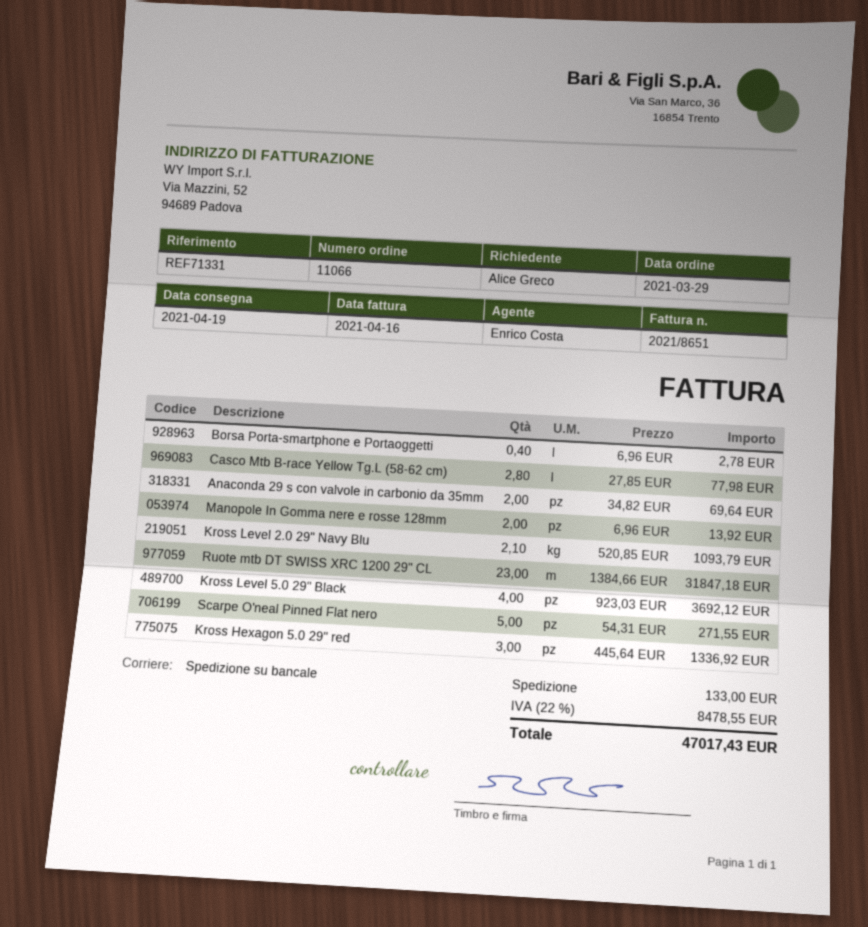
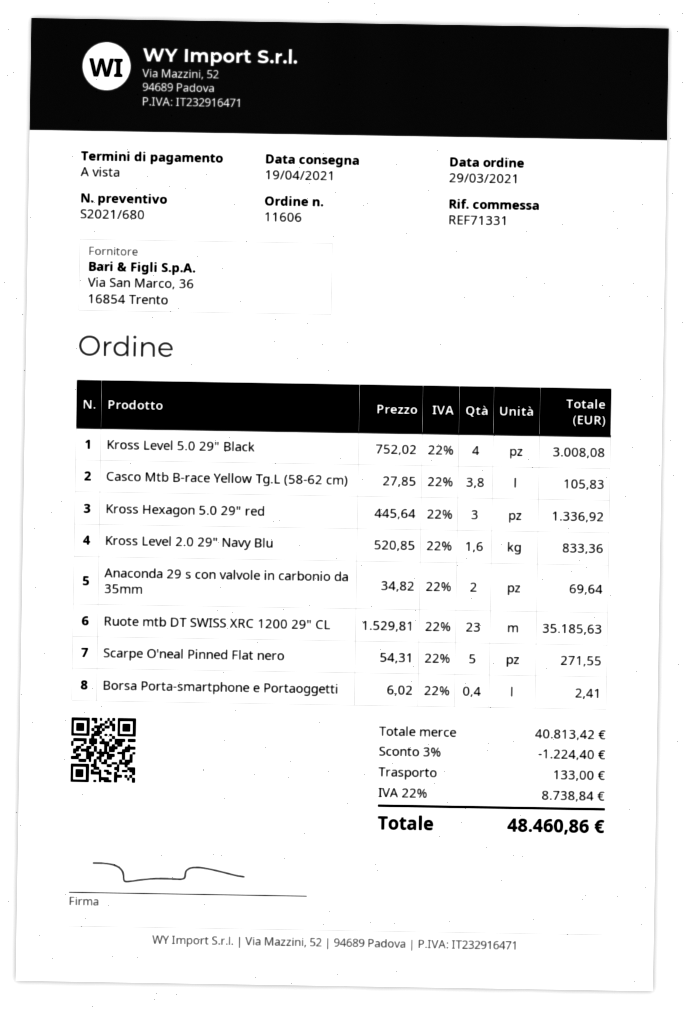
order number: 11066 -> 11606
Borsa Porta-smartphone e Portaoggetti: 0.4 x 6.96 = 2.78 -> 0.4 x 6.02 = 2.41
Casco Mtb B-race Yellow Tg.L (58-62 cm): 2.8 x 27.85 = 77.98 -> 3.8 x 27.85 = 105.83
Manopole In Gomma nere e rosse 128mm: 2 x 6.96 = 13.92 -> none
Kross Level 2.0 29" Navy Blu: 2.1 x 520.85 = 1093.79 -> 1.6 x 520.85 = 833.36
Ruote mtb DT SWISS XRC 1200 29" CL: 23 x 1384.66 = 31847.18 -> 23 x 1529.81 = 35185.63
Kross Level 5.0 29" Black: 4 x 923.03 = 3692.12 -> 4 x 752.02 = 3008.08
discount: none -> 3% = 1224.40
tax: 22% = 8478.55 -> 22% = 8738.84
total: 47017.43 -> 48460.86

